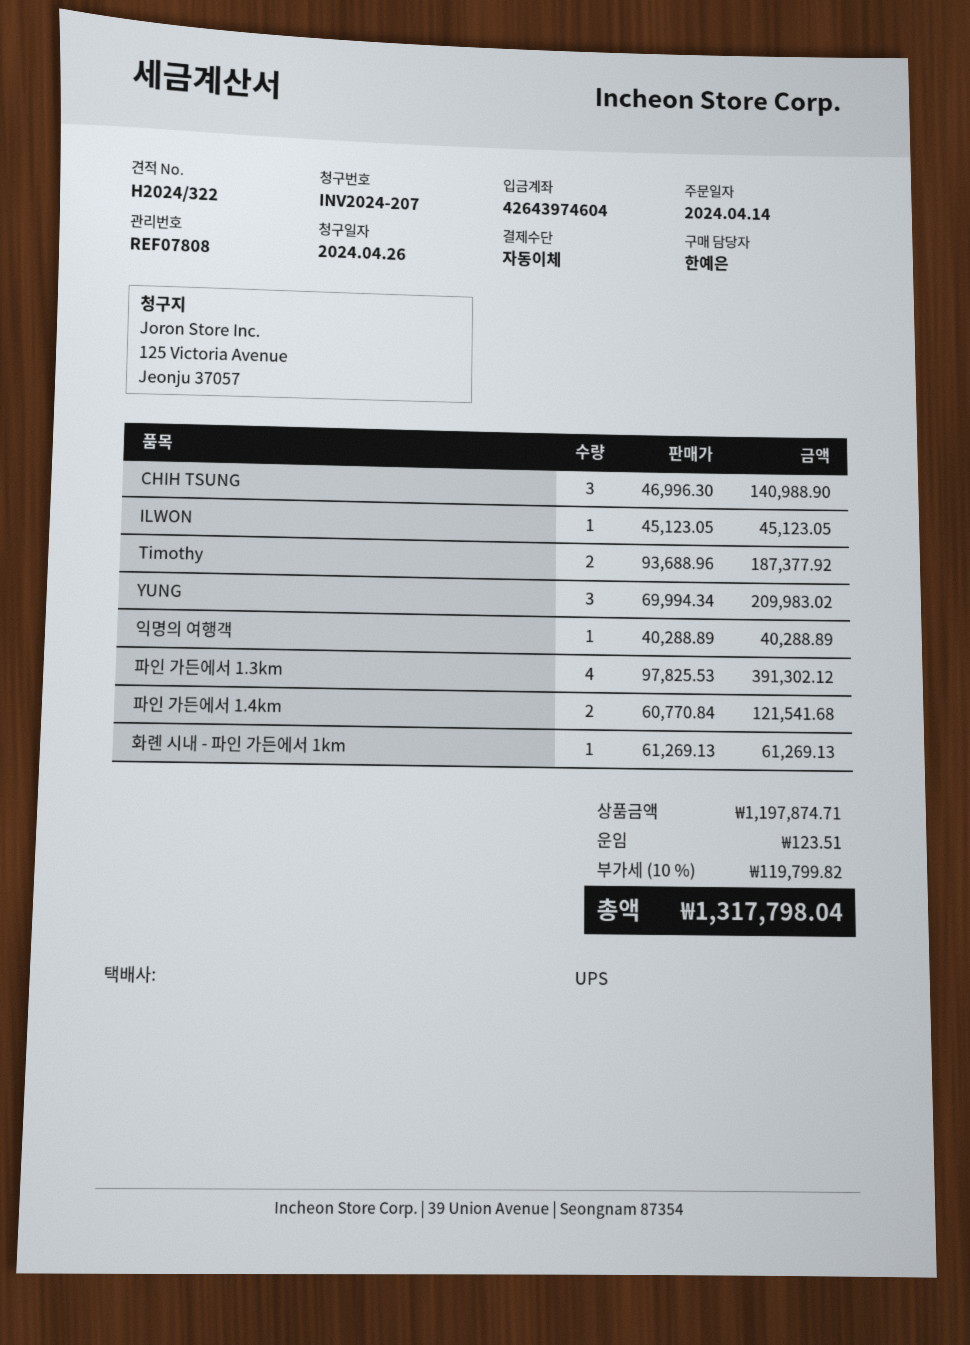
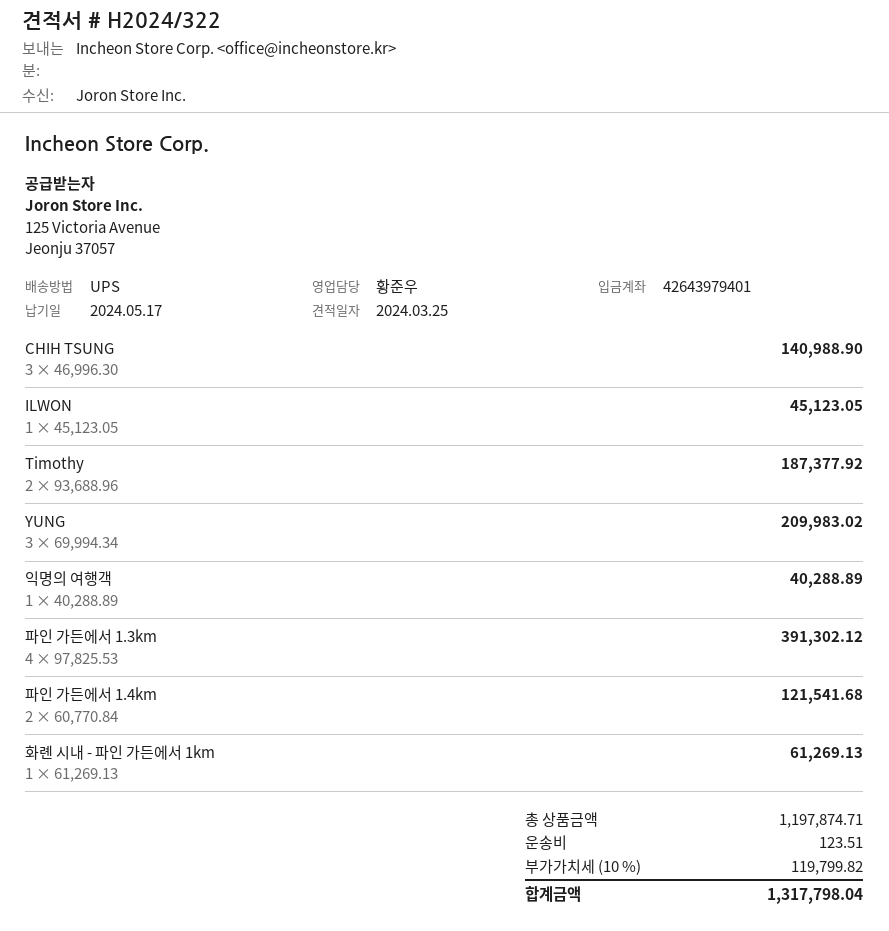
bank account: 42643974604 -> 42643979401

